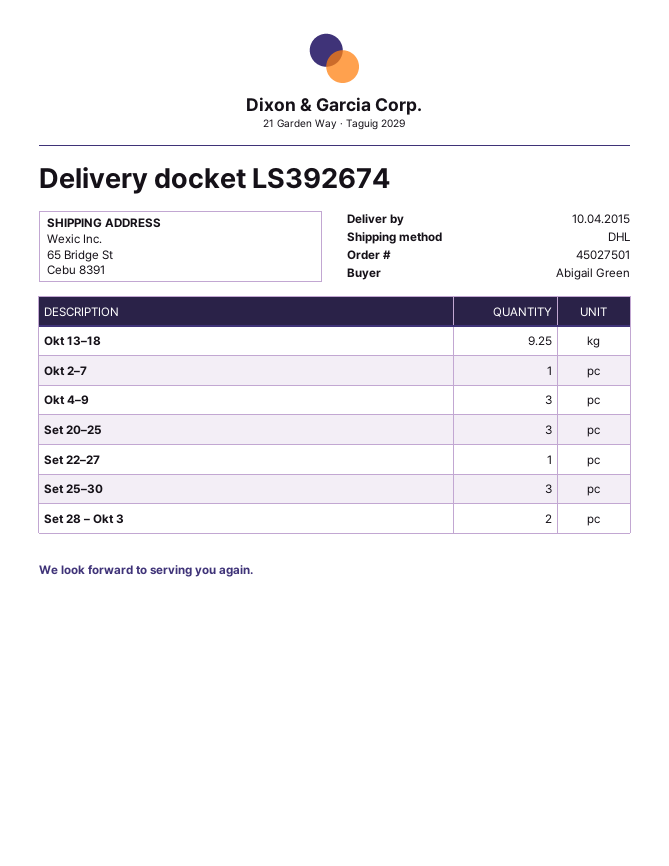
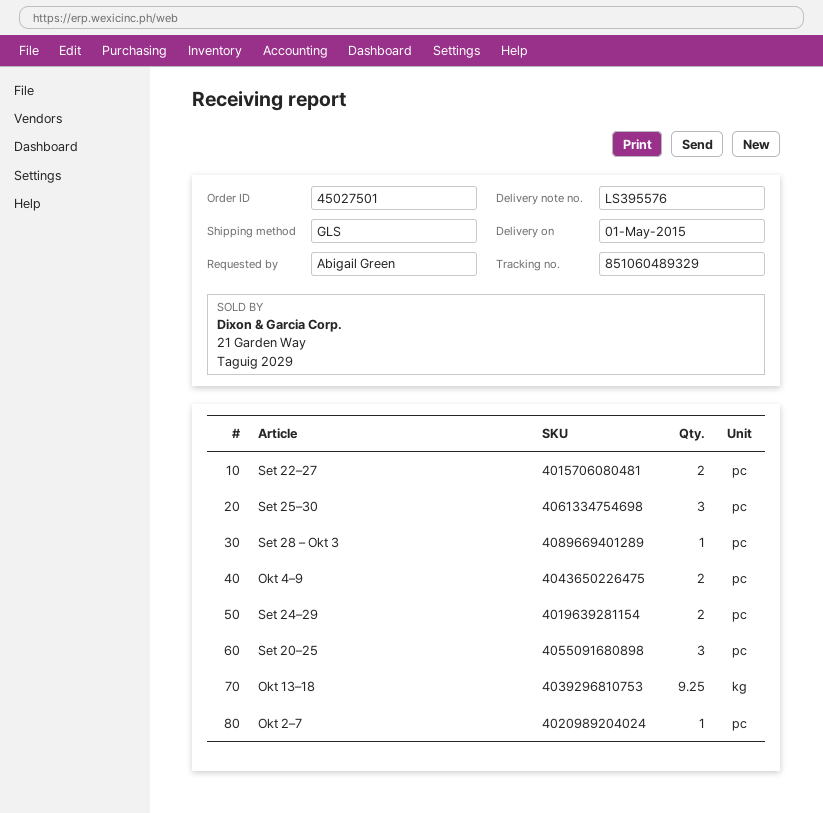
delivery note number: LS392674 -> LS395576
delivery date: 2015-04-10 -> 2015-05-01
shipping method: DHL -> GLS
Okt 4–9: 3 -> 2
Set 22–27: 1 -> 2
Set 28 – Okt 3: 2 -> 1
Set 24–29: none -> 2

